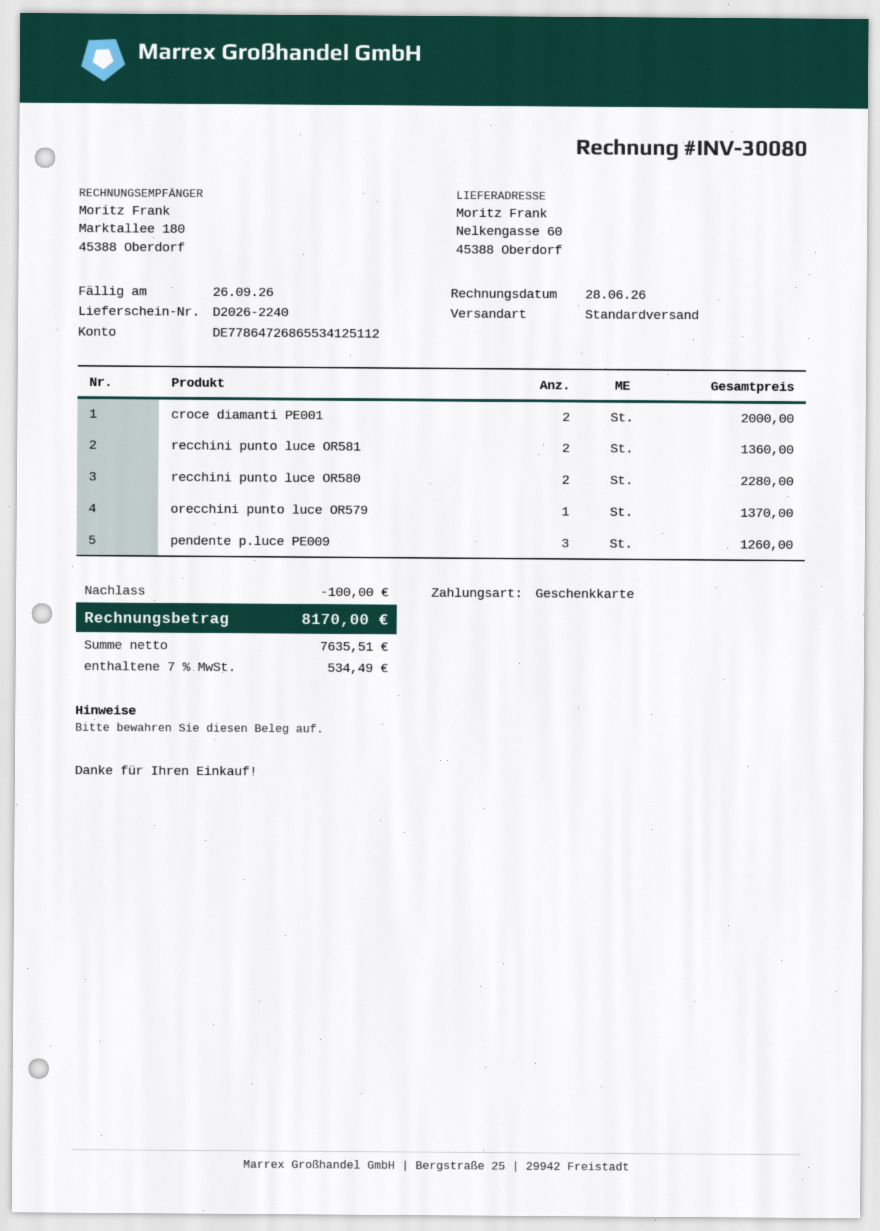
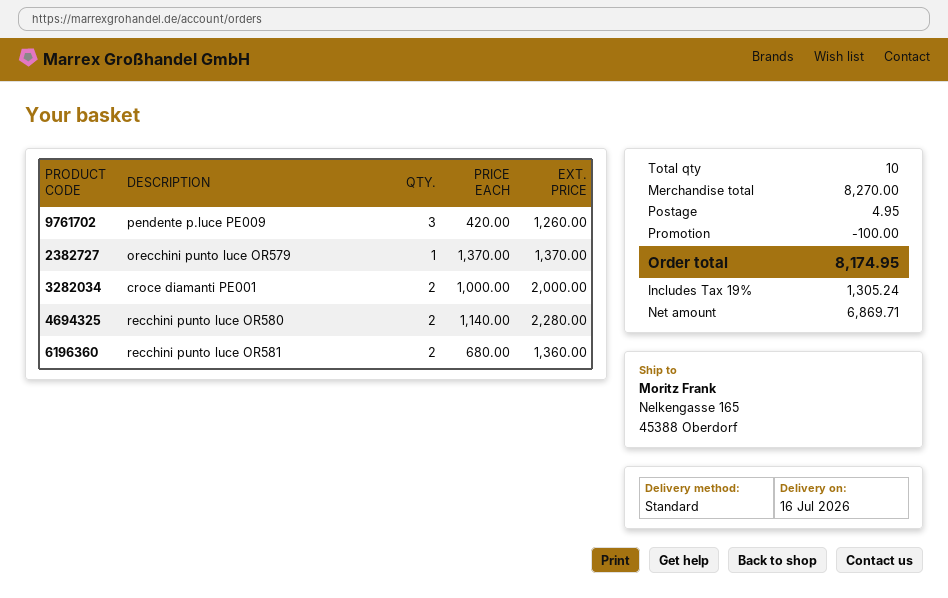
ship to: Nelkengasse 60, 45388 Oberdorf -> Nelkengasse 165, 45388 Oberdorf
shipping: none -> 4.95
net: 7635.51 -> 6869.71
tax: 7% = 534.49 -> 19% = 1305.24
total: 8170.00 -> 8174.95

